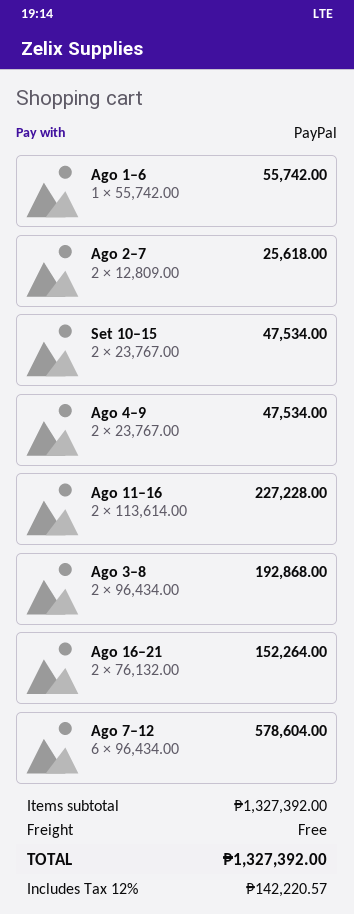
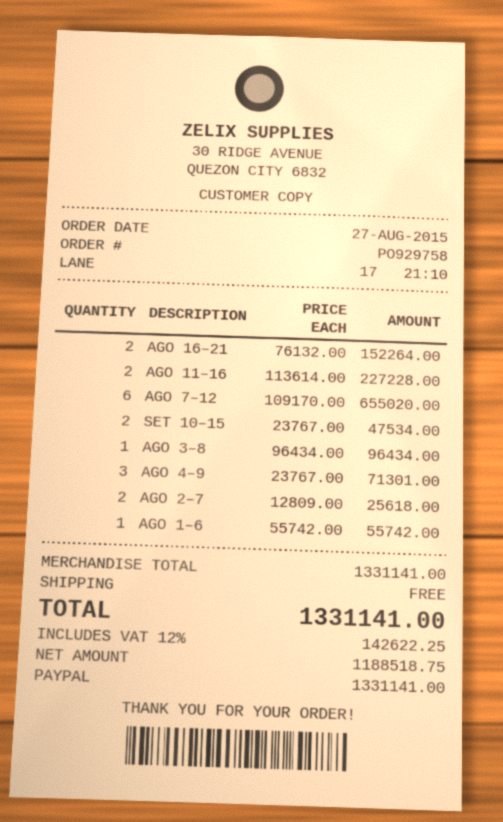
Ago 4–9: 2 x 23767.00 = 47534.00 -> 3 x 23767.00 = 71301.00
Ago 3–8: 2 x 96434.00 = 192868.00 -> 1 x 96434.00 = 96434.00
Ago 7–12: 6 x 96434.00 = 578604.00 -> 6 x 109170.00 = 655020.00
subtotal: 1327392.00 -> 1331141.00
tax: 12% = 142220.57 -> 12% = 142622.25
total: 1327392.00 -> 1331141.00

